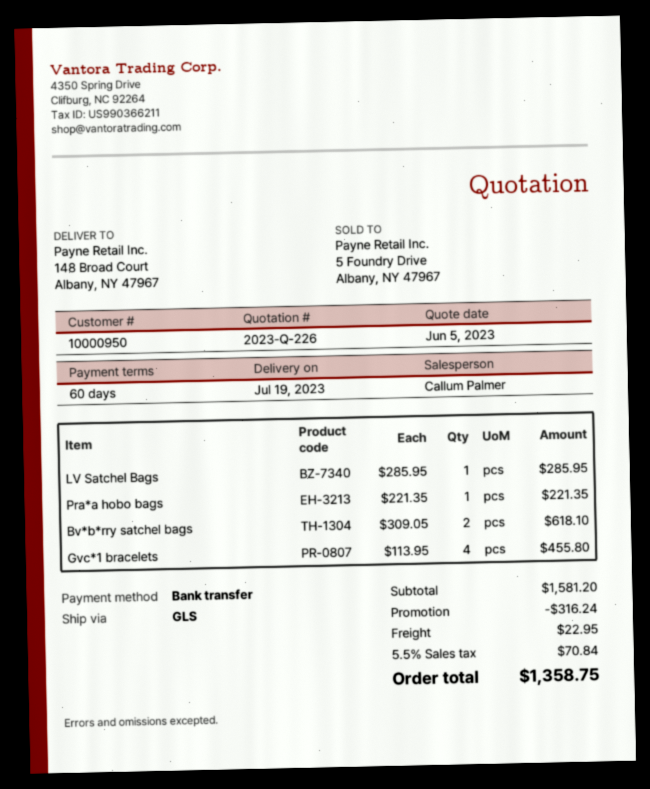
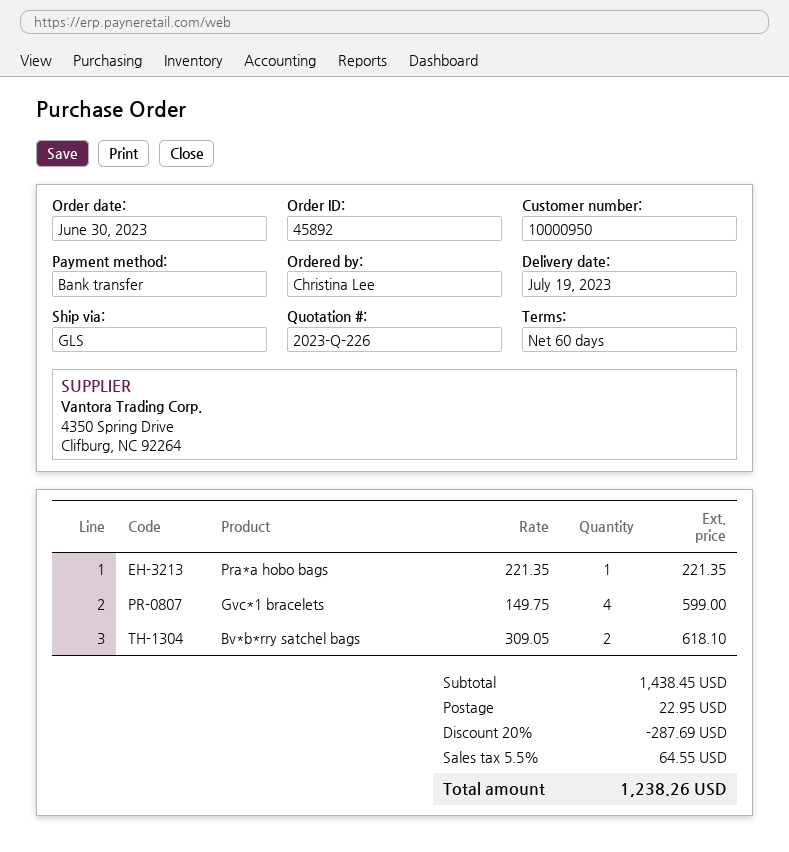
LV Satchel Bags: 1 x 285.95 = 285.95 -> none
Gvc*1 bracelets: 4 x 113.95 = 455.80 -> 4 x 149.75 = 599.00
subtotal: 1581.20 -> 1438.45
discount: 316.24 -> 287.69
tax: 5.5% = 70.84 -> 5.5% = 64.55
total: 1358.75 -> 1238.26

